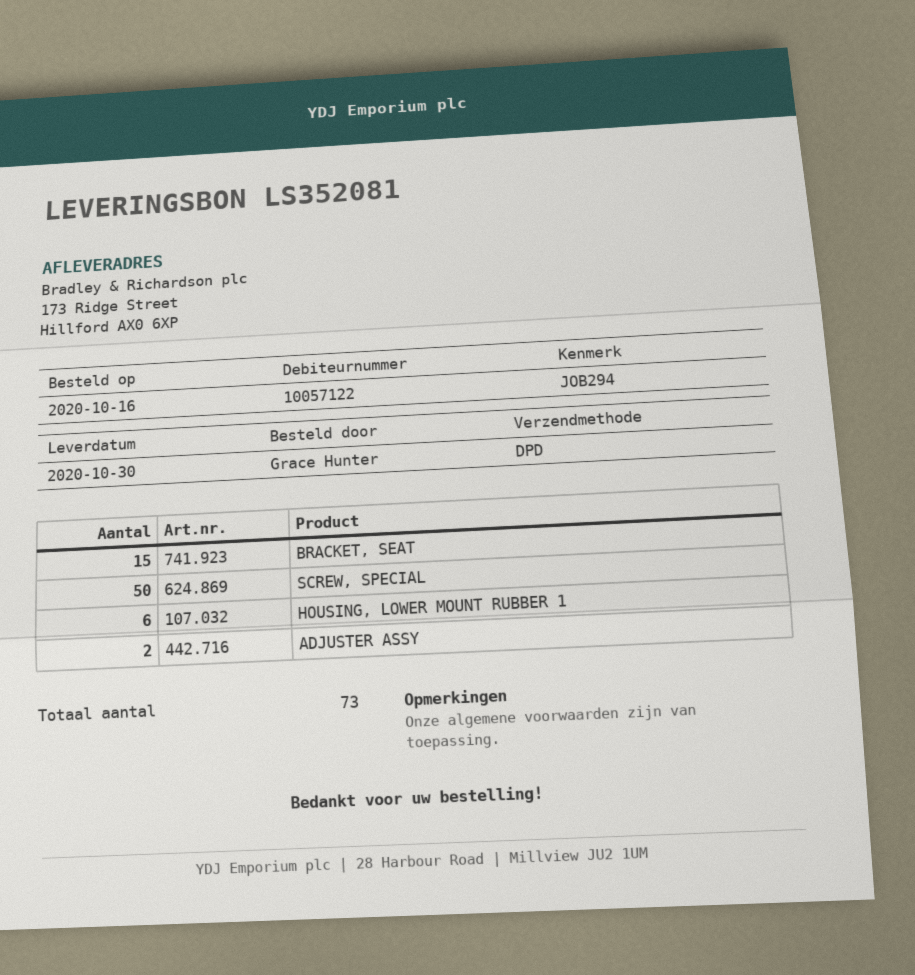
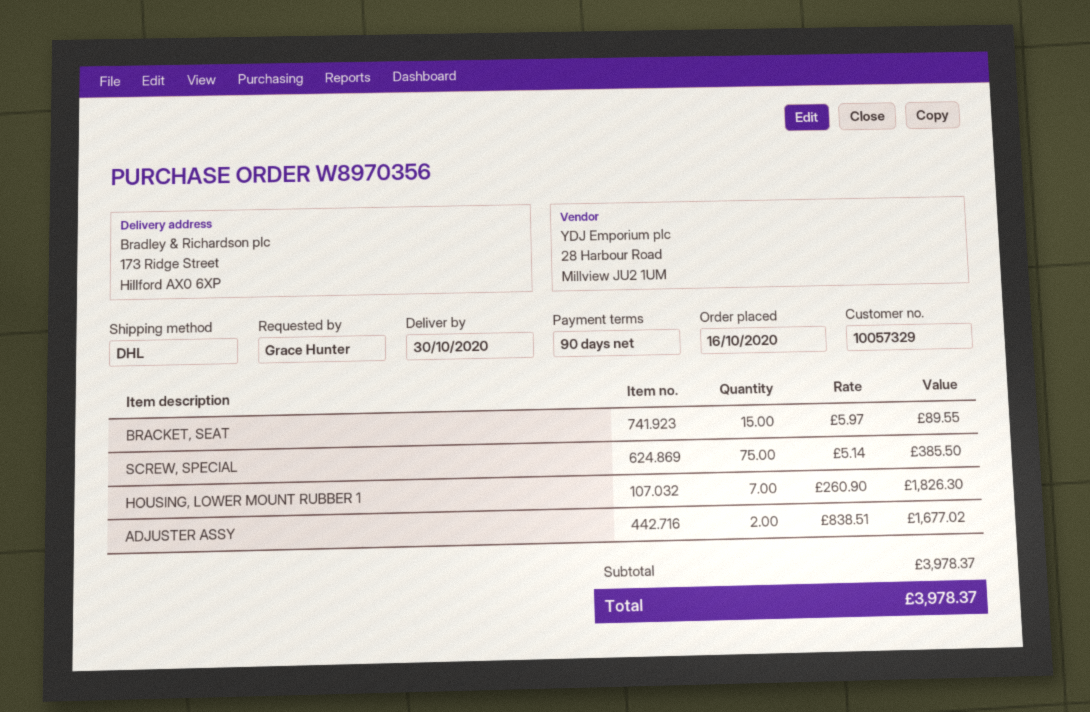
customer number: 10057122 -> 10057329
shipping method: DPD -> DHL
SCREW, SPECIAL: 50 -> 75
HOUSING, LOWER MOUNT RUBBER 1: 6 -> 7

